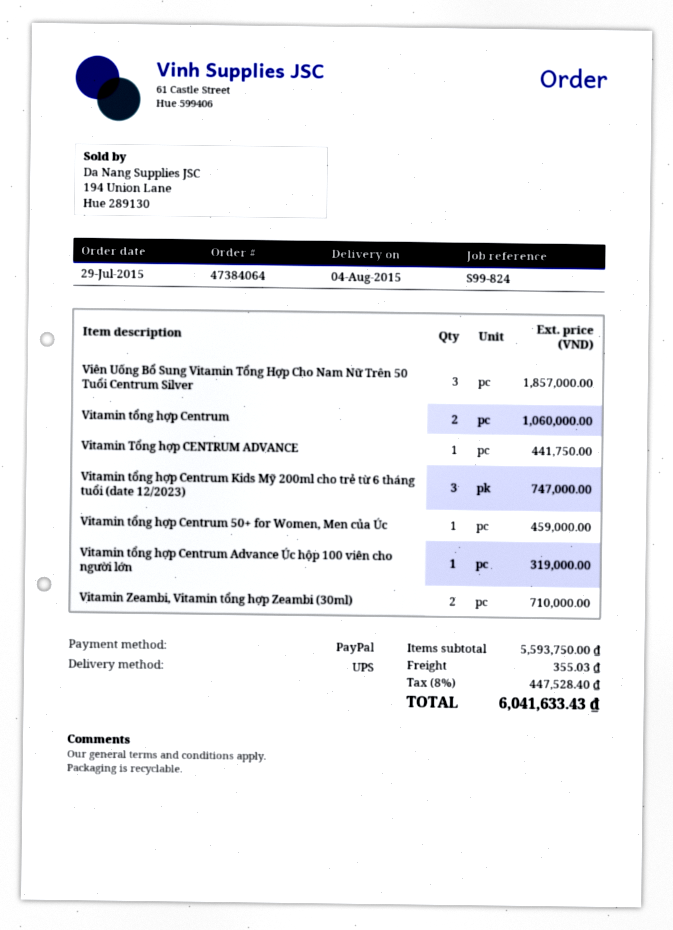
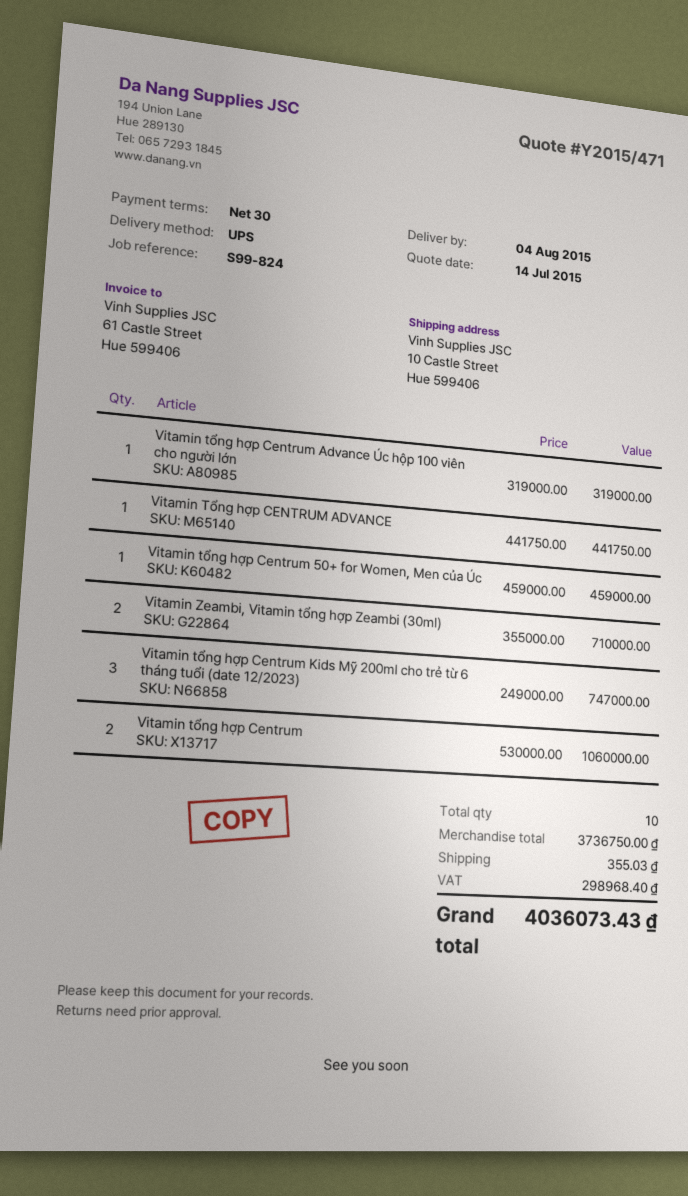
Viên Uống Bổ Sung Vitamin Tổng Hợp Cho Nam Nữ Trên 50 Tuổi Centrum Silver: 3 for 1857000.00 -> none
subtotal: 5593750.00 -> 3736750.00
tax: 447528.40 -> 298968.40
total: 6041633.43 -> 4036073.43

